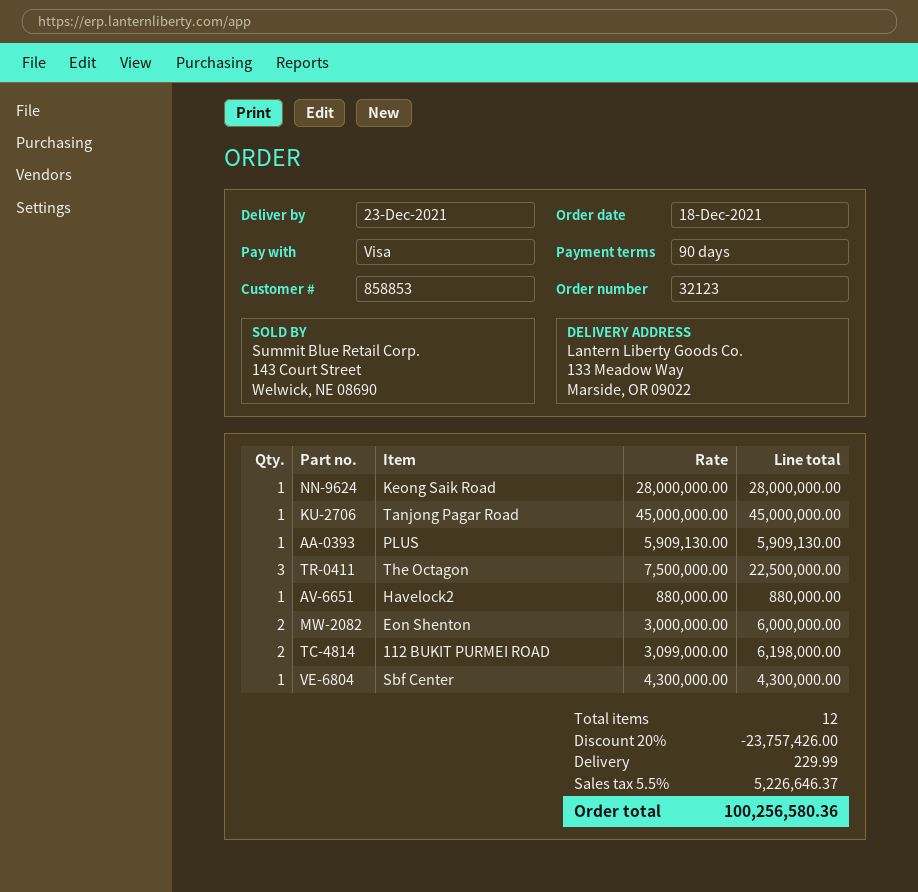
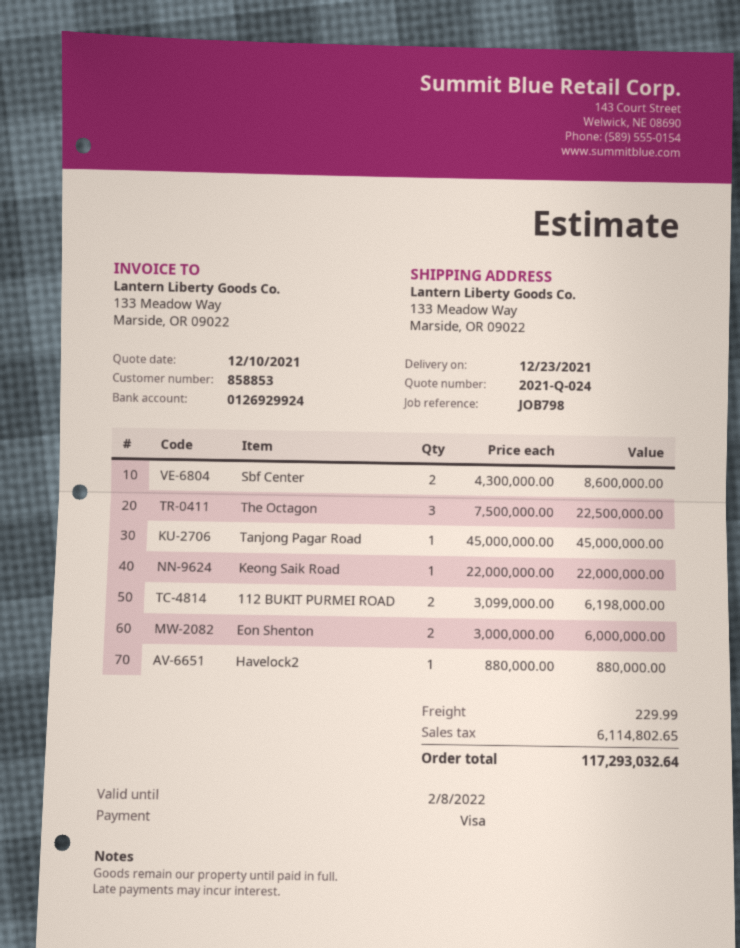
Keong Saik Road: 1 x 28000000.00 = 28000000.00 -> 1 x 22000000.00 = 22000000.00
PLUS: 1 x 5909130.00 = 5909130.00 -> none
Sbf Center: 1 x 4300000.00 = 4300000.00 -> 2 x 4300000.00 = 8600000.00
discount: 20% = 23757426.00 -> none
tax: 5226646.37 -> 6114802.65
total: 100256580.36 -> 117293032.64

